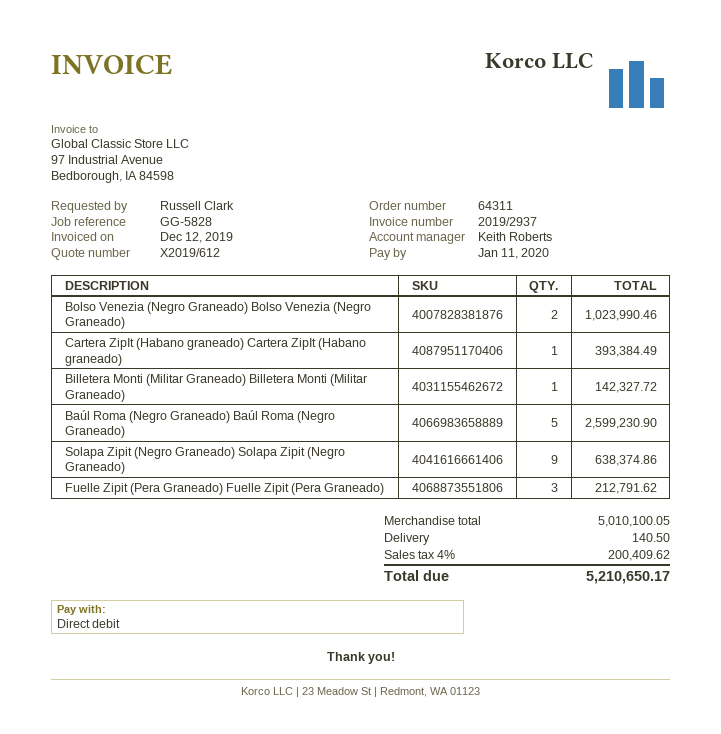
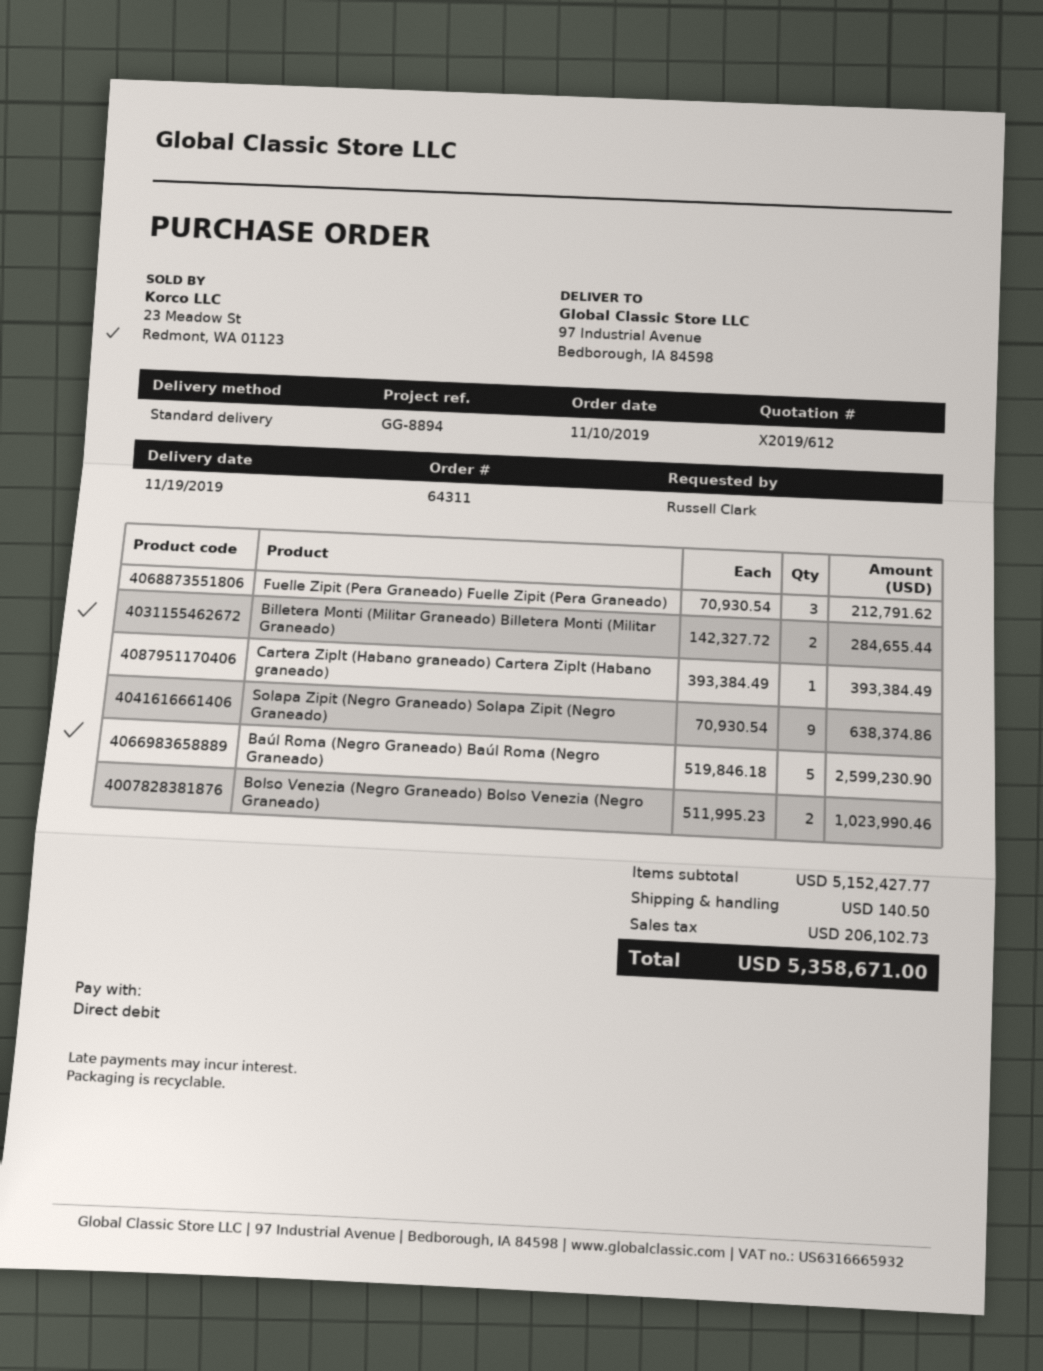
reference: GG-5828 -> GG-8894
Billetera Monti (Militar Graneado) Billetera Monti (Militar Graneado): 1 for 142327.72 -> 2 for 284655.44
subtotal: 5010100.05 -> 5152427.77
tax: 200409.62 -> 206102.73
total: 5210650.17 -> 5358671.00

